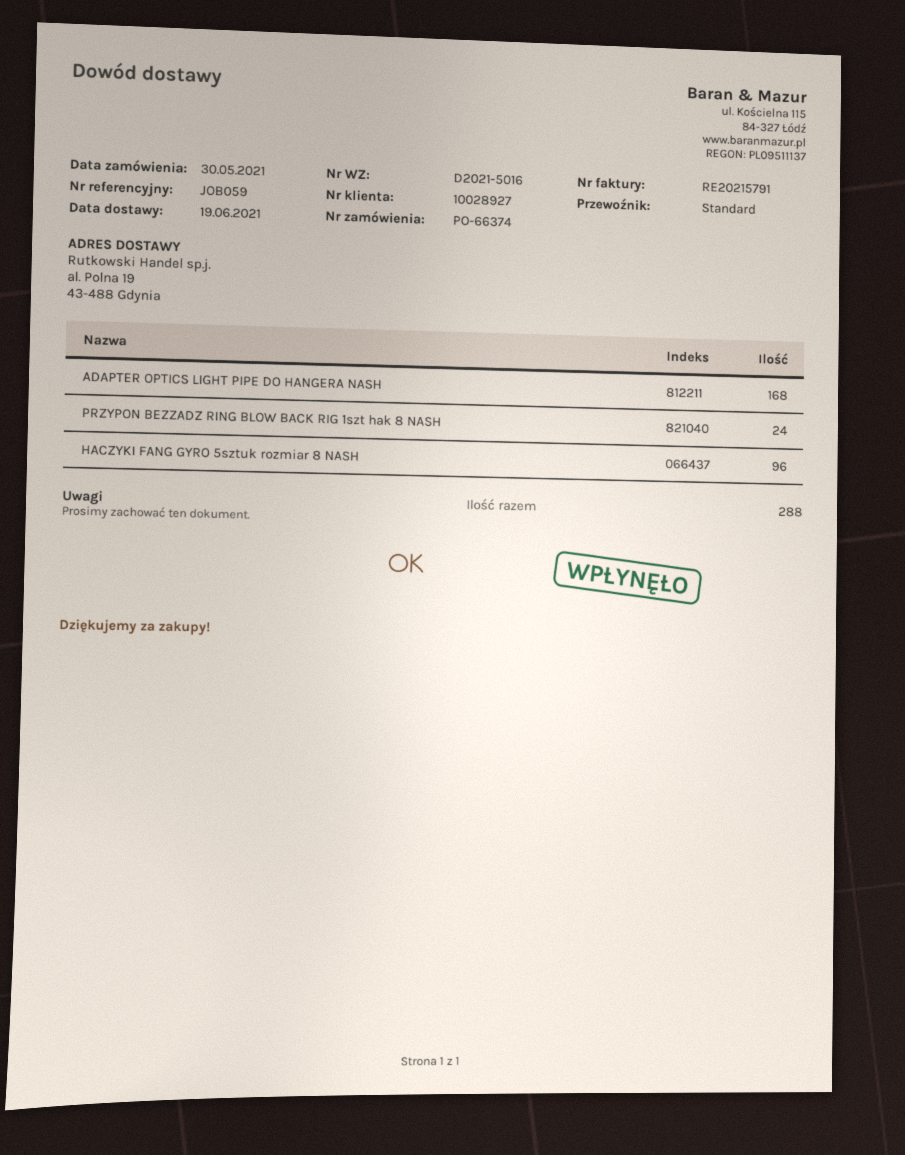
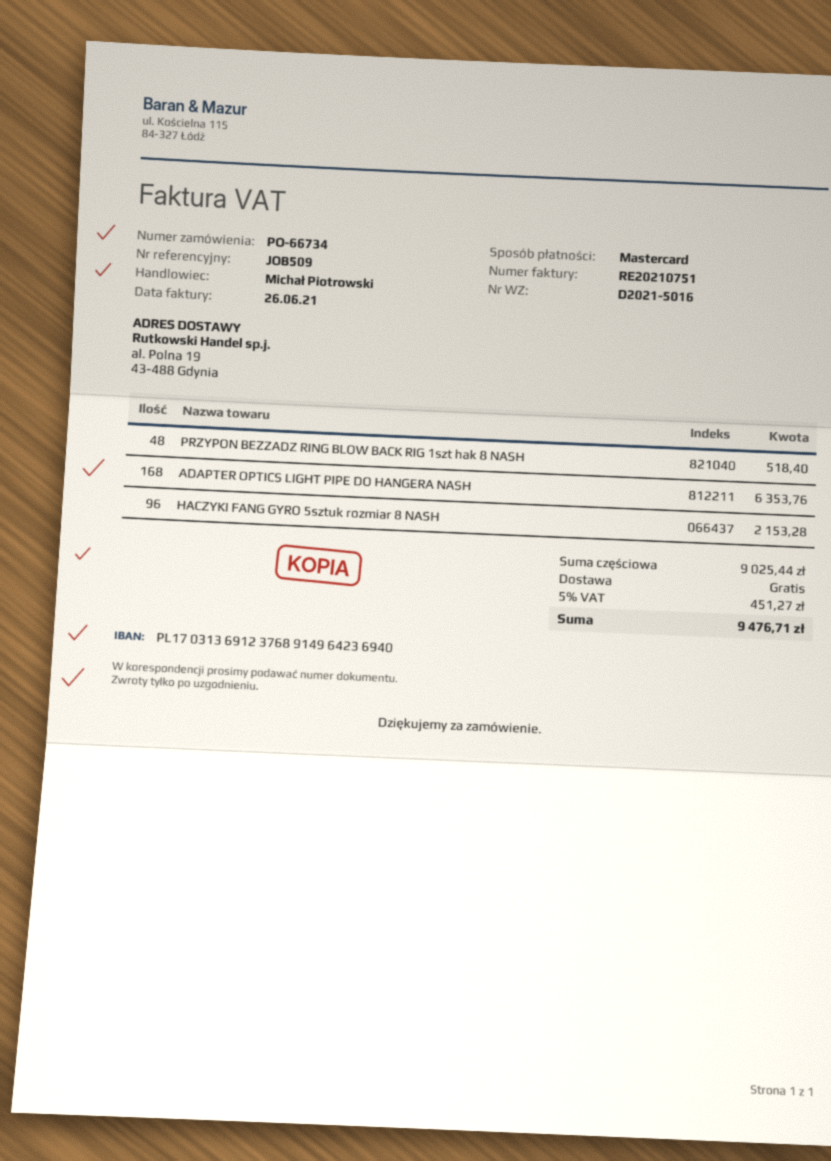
order number: PO-66374 -> PO-66734
invoice number: RE20215791 -> RE20210751
reference: JOB059 -> JOB509
PRZYPON BEZZADZ RING BLOW BACK RIG 1szt hak 8 NASH: 24 -> 48

